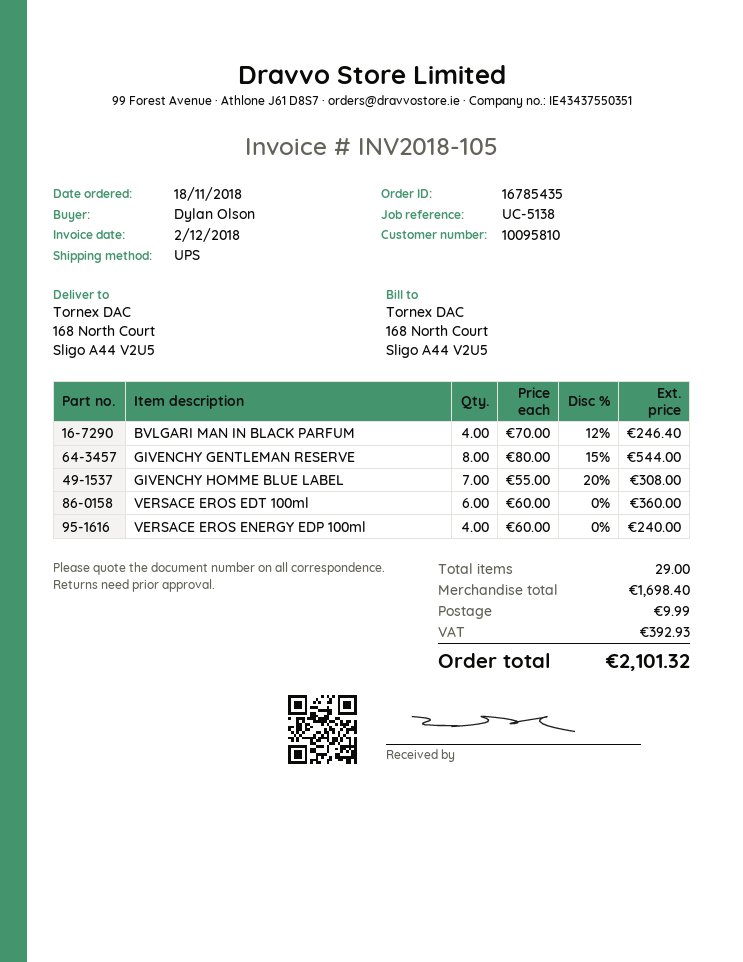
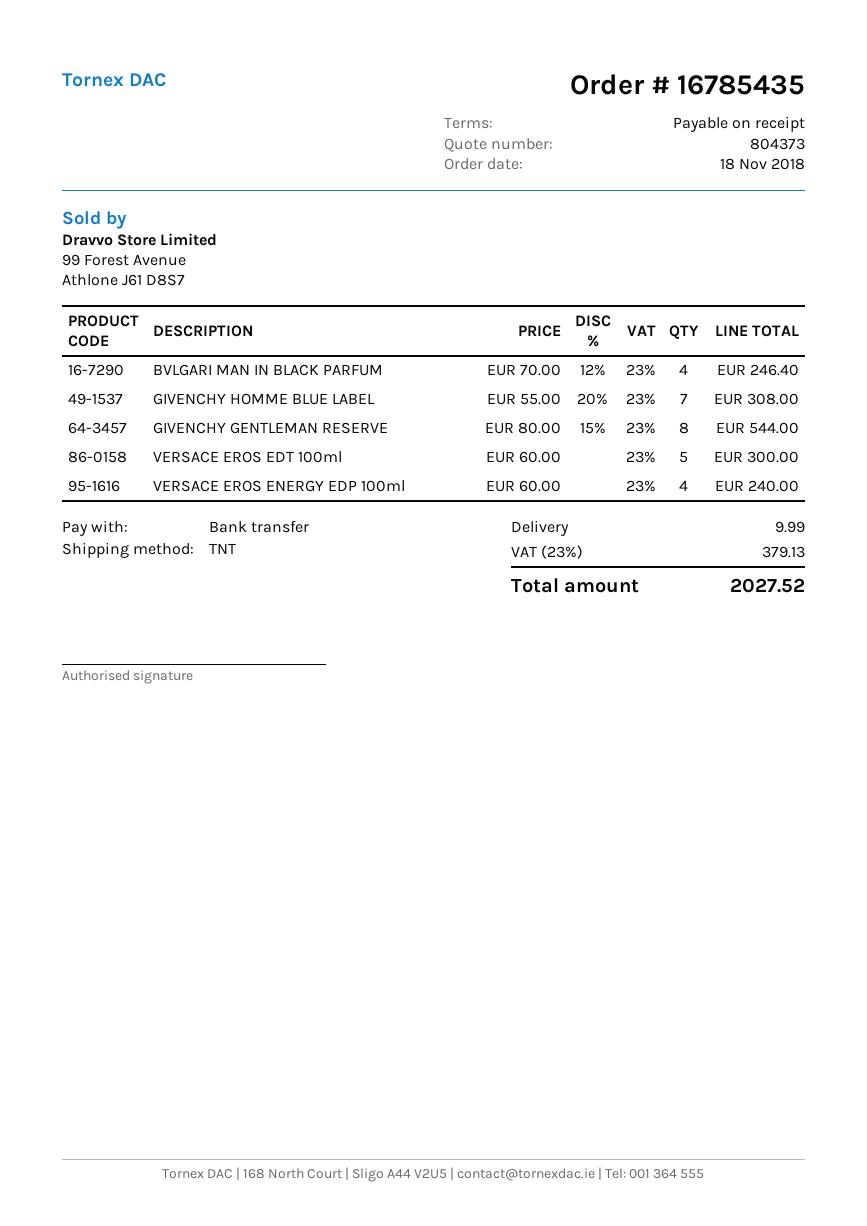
shipping method: UPS -> TNT
VERSACE EROS EDT 100ml: 6 x 60.00 = 360.00 -> 5 x 60.00 = 300.00
tax: 392.93 -> 379.13
total: 2101.32 -> 2027.52

